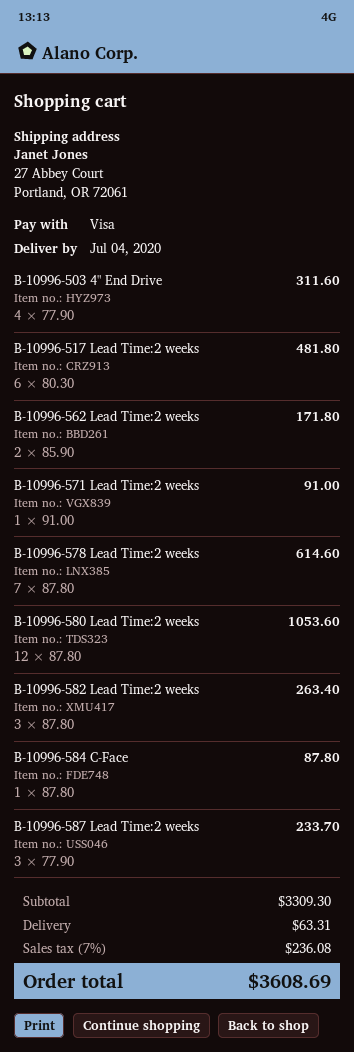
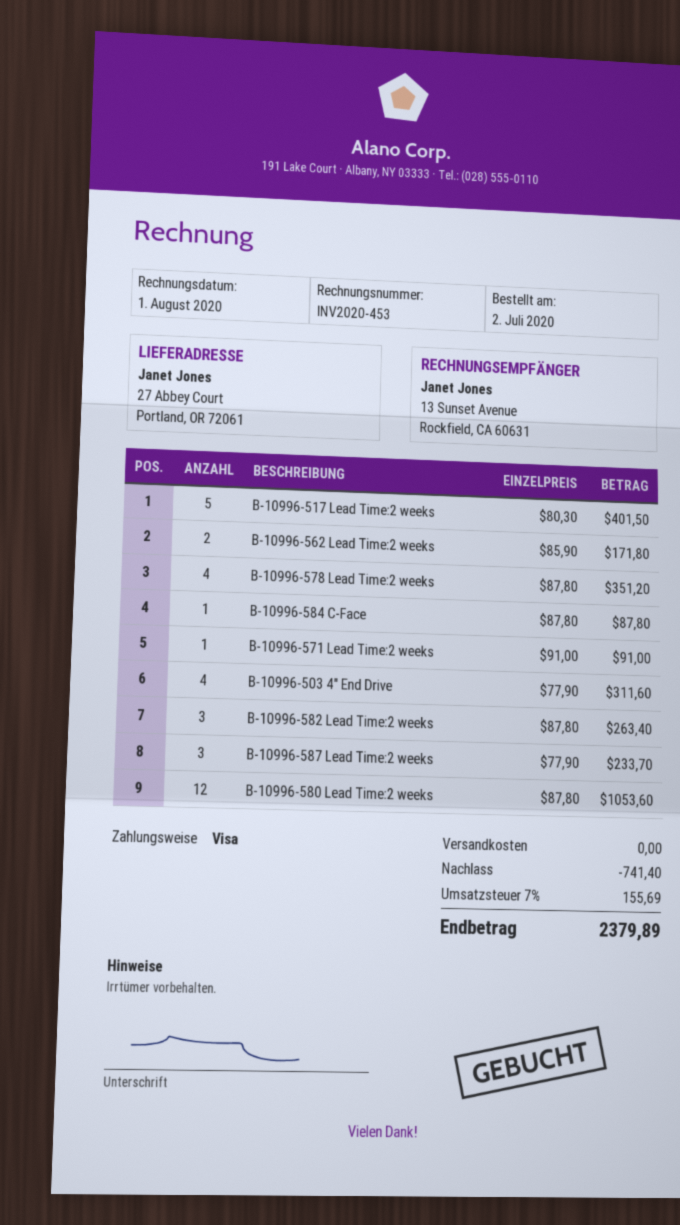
B-10996-517 Lead Time:2 weeks: 6 x 80.30 = 481.80 -> 5 x 80.30 = 401.50
B-10996-578 Lead Time:2 weeks: 7 x 87.80 = 614.60 -> 4 x 87.80 = 351.20
discount: none -> 741.40
shipping: 63.31 -> 0.00
tax: 7% = 236.08 -> 7% = 155.69
total: 3608.69 -> 2379.89

